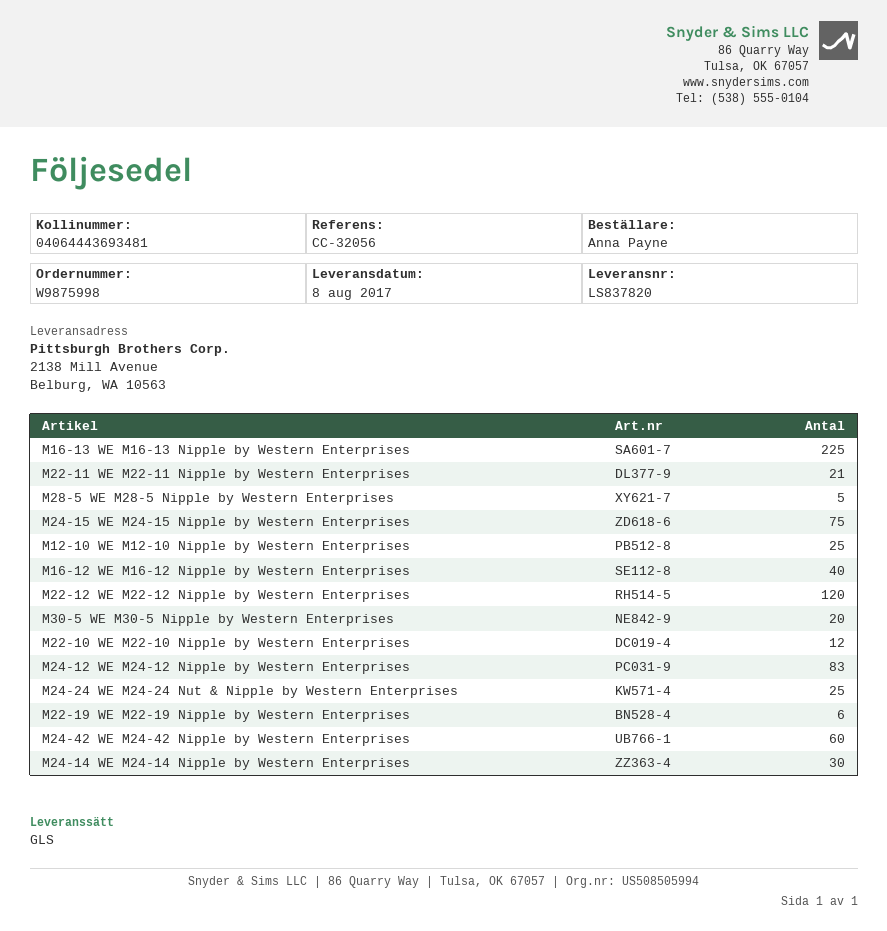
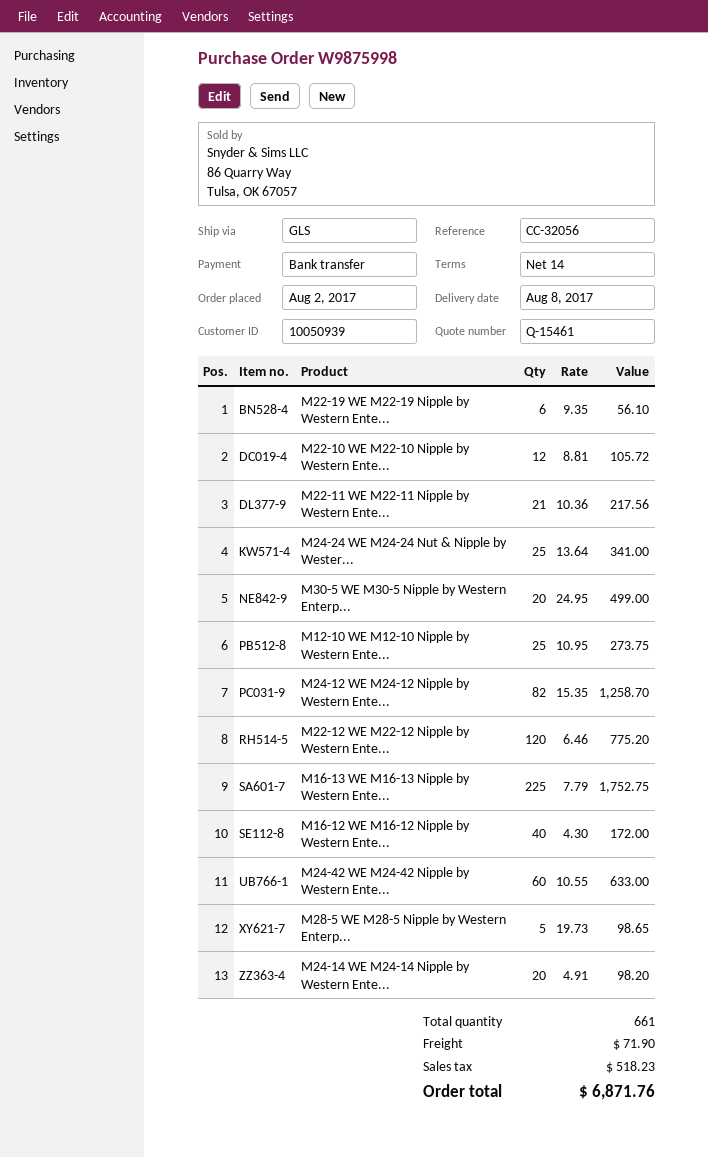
M24-15 WE M24-15 Nipple by Western Enterprises: 75 -> none
M24-12 WE M24-12 Nipple by Western Enterprises: 83 -> 82
M24-14 WE M24-14 Nipple by Western Enterprises: 30 -> 20

